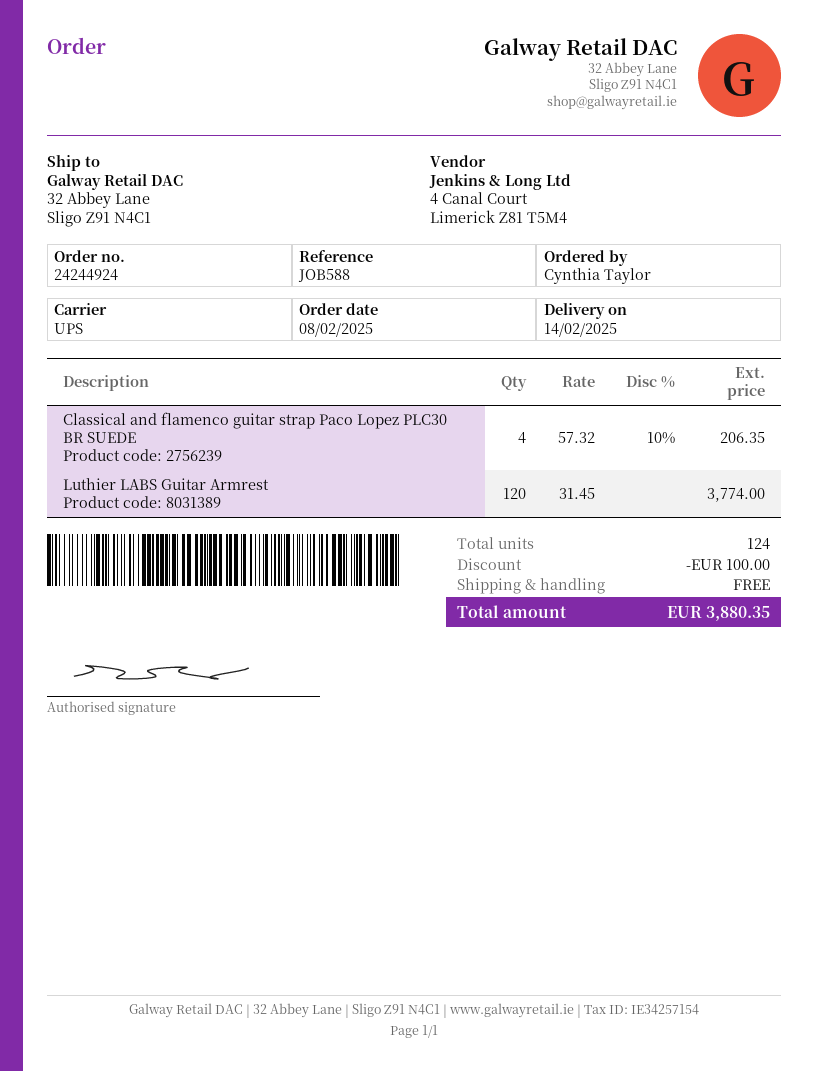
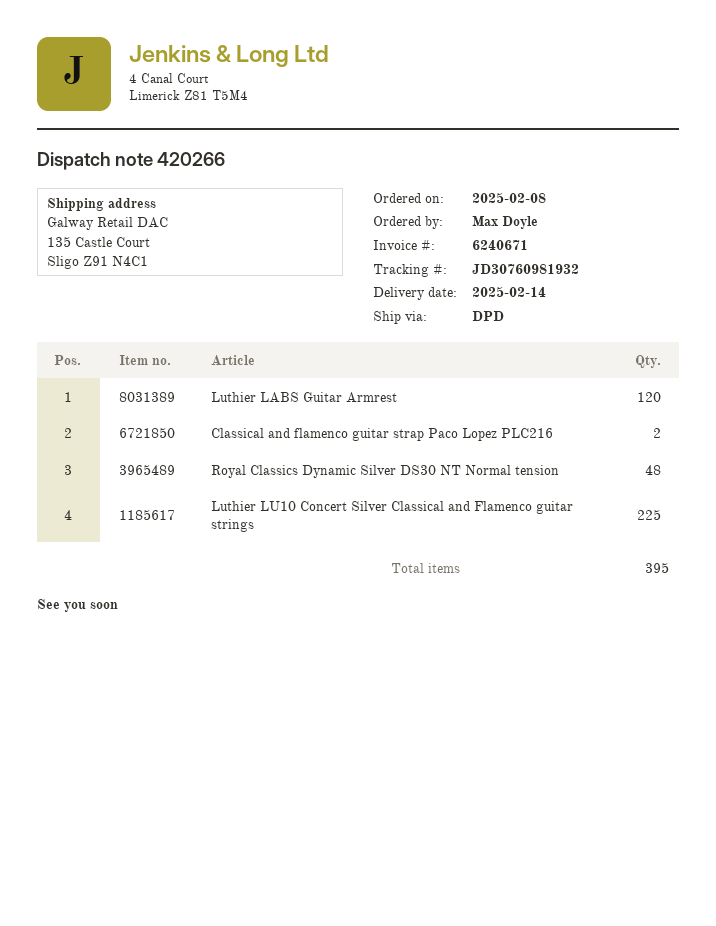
ordered by: Cynthia Taylor -> Max Doyle
shipping method: UPS -> DPD
ship to: 32 Abbey Lane, Sligo Z91 N4C1 -> 135 Castle Court, Sligo Z91 N4C1
Classical and flamenco guitar strap Paco Lopez PLC30 BR SUEDE: 4 -> none
Classical and flamenco guitar strap Paco Lopez PLC216: none -> 2
Royal Classics Dynamic Silver DS30 NT Normal tension: none -> 48
Luthier LU10 Concert Silver Classical and Flamenco guitar strings: none -> 225
total quantity: 124 -> 395

